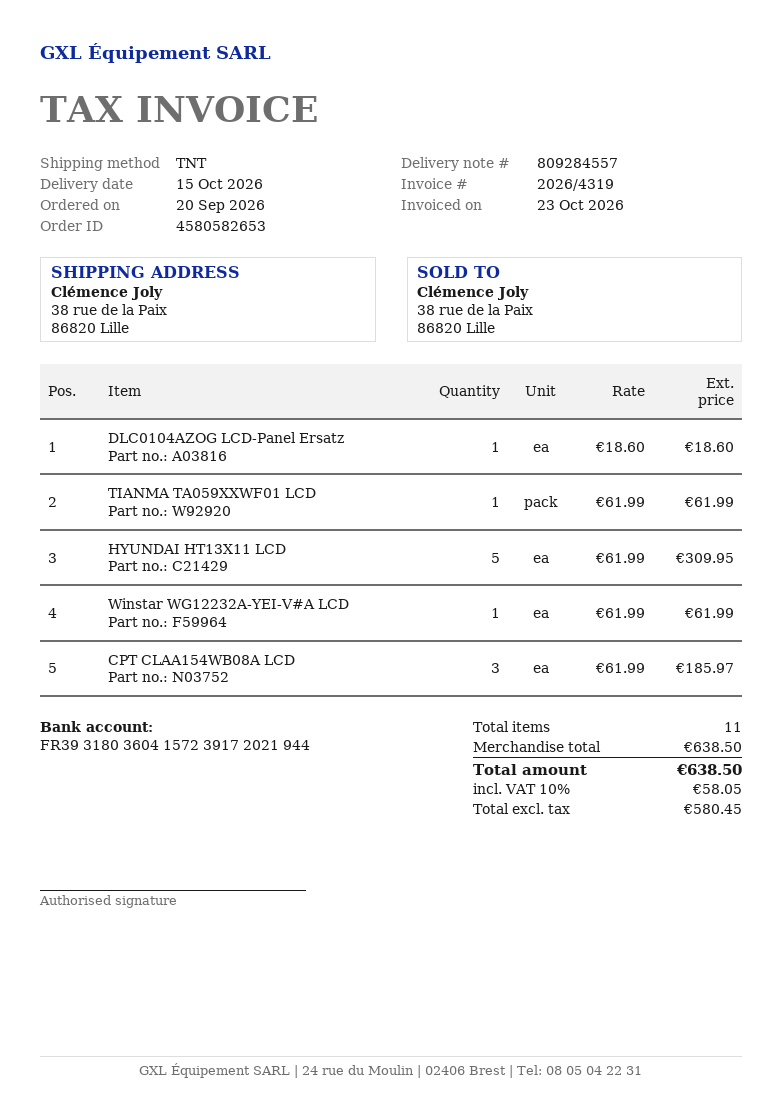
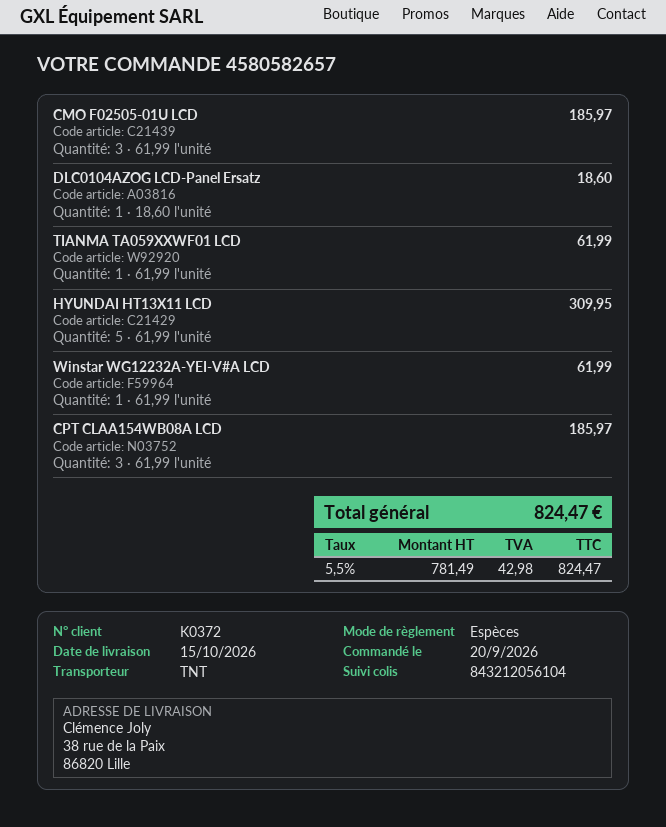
order number: 4580582653 -> 4580582657
CMO F02505-01U LCD: none -> 3 x 61.99 = 185.97
net: 580.45 -> 781.49
tax: 10% = 58.05 -> 5.5% = 42.98
total: 638.50 -> 824.47

